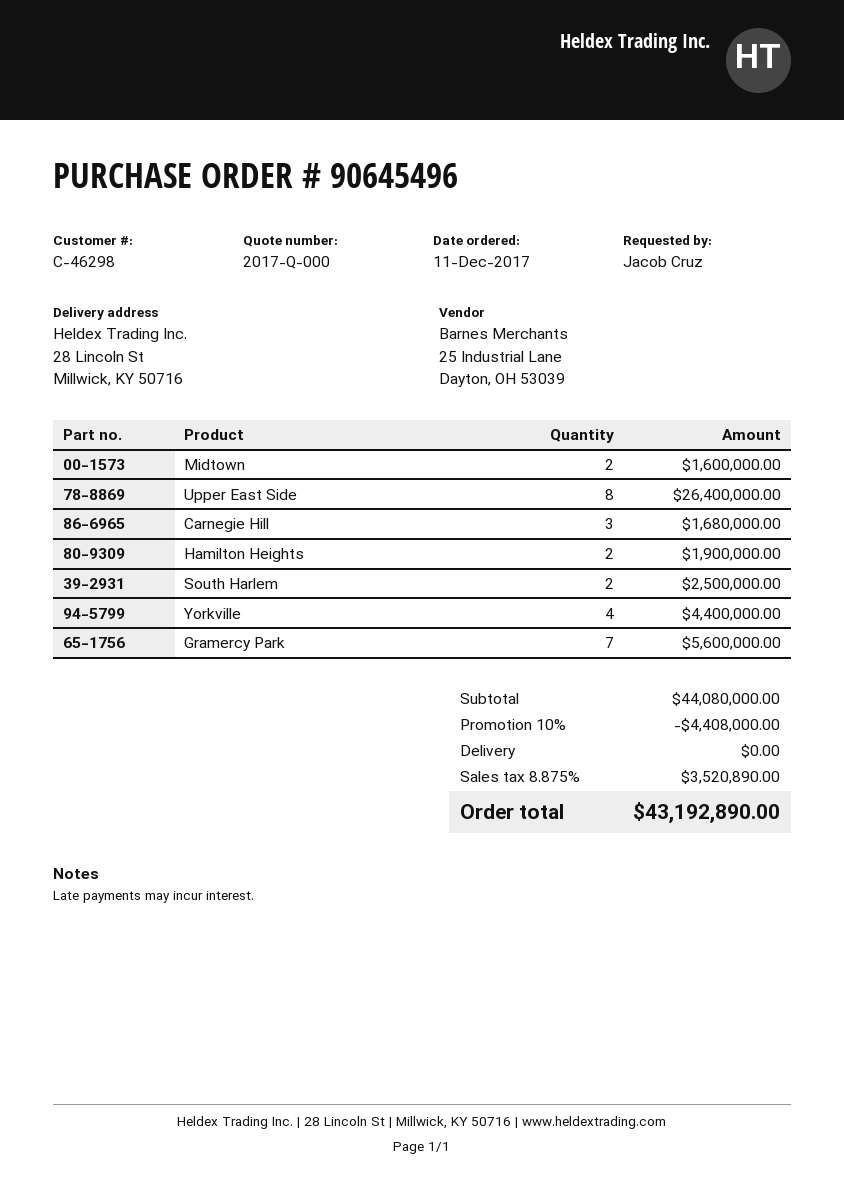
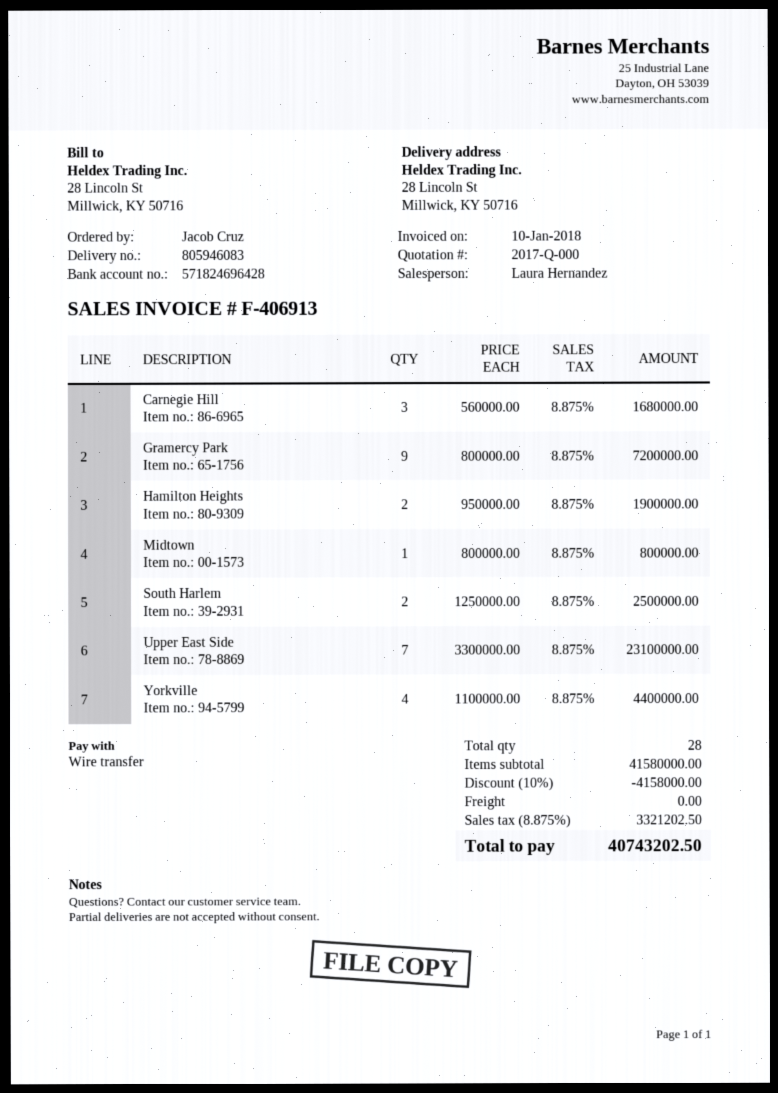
Midtown: 2 for 1600000.00 -> 1 for 800000.00
Upper East Side: 8 for 26400000.00 -> 7 for 23100000.00
Gramercy Park: 7 for 5600000.00 -> 9 for 7200000.00
subtotal: 44080000.00 -> 41580000.00
discount: 10% = 4408000.00 -> 10% = 4158000.00
tax: 8.875% = 3520890.00 -> 8.875% = 3321202.50
total: 43192890.00 -> 40743202.50

